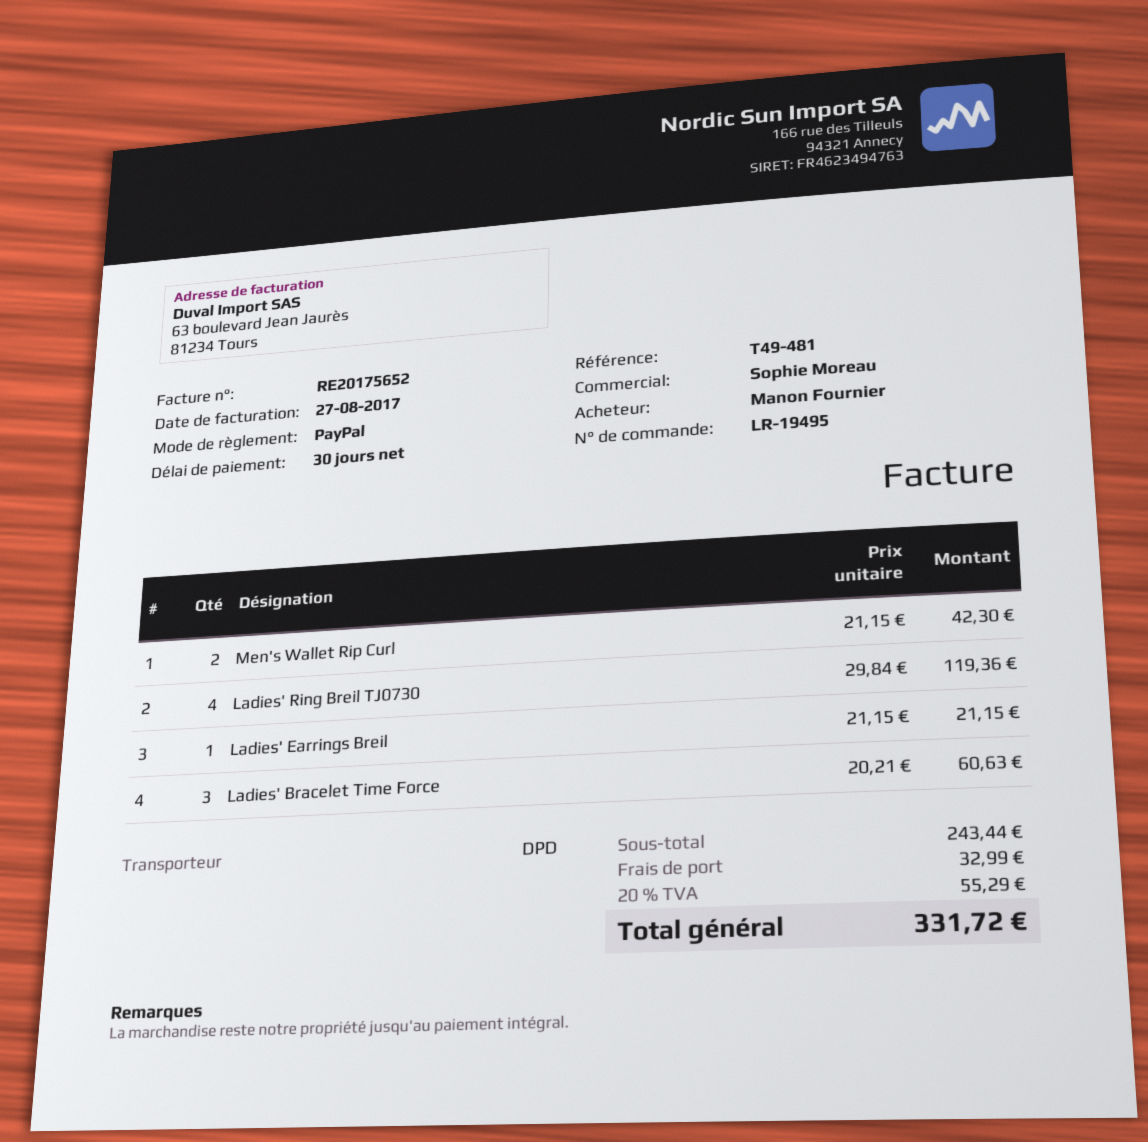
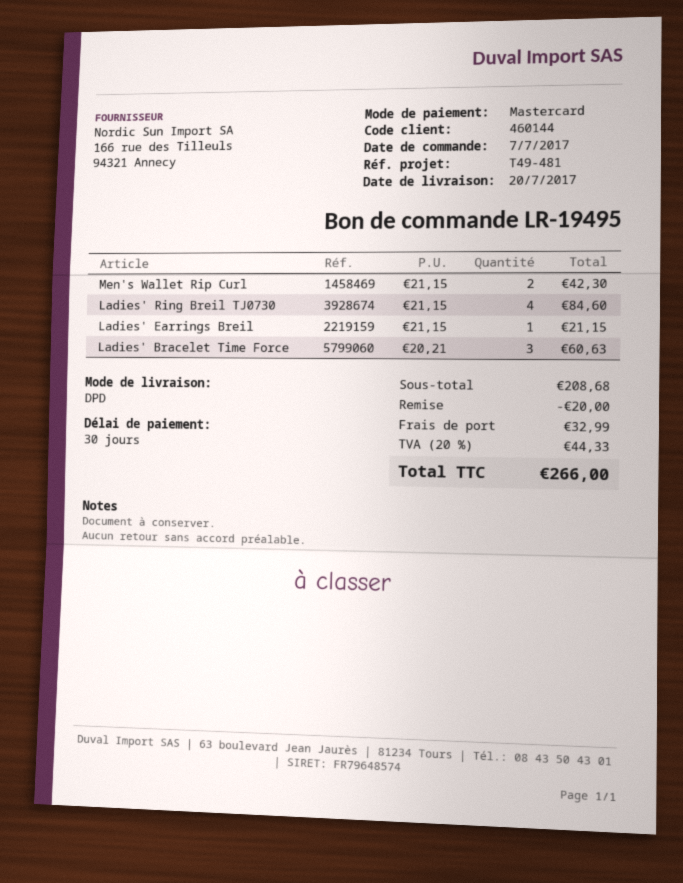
payment method: PayPal -> Mastercard
Ladies' Ring Breil TJ0730: 4 x 29.84 = 119.36 -> 4 x 21.15 = 84.60
subtotal: 243.44 -> 208.68
discount: none -> 20.00
tax: 20% = 55.29 -> 20% = 44.33
total: 331.72 -> 266.00

